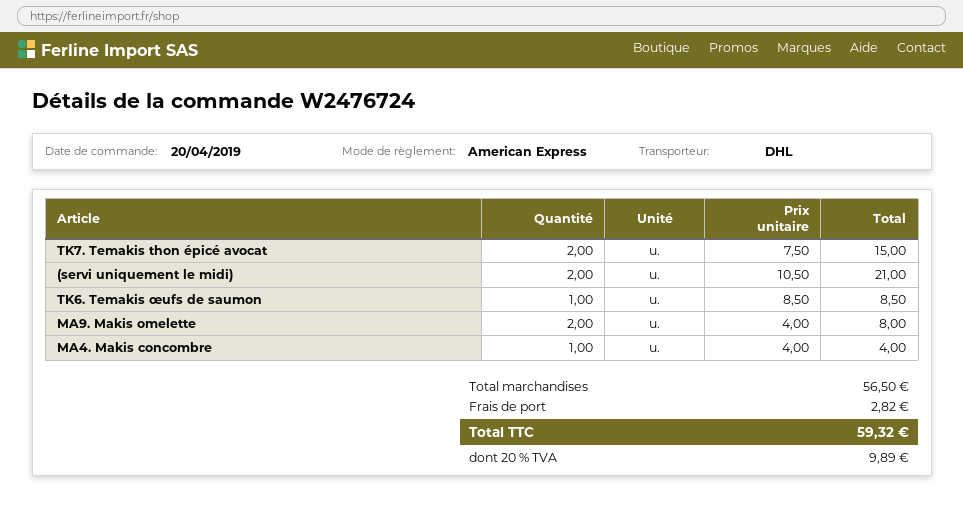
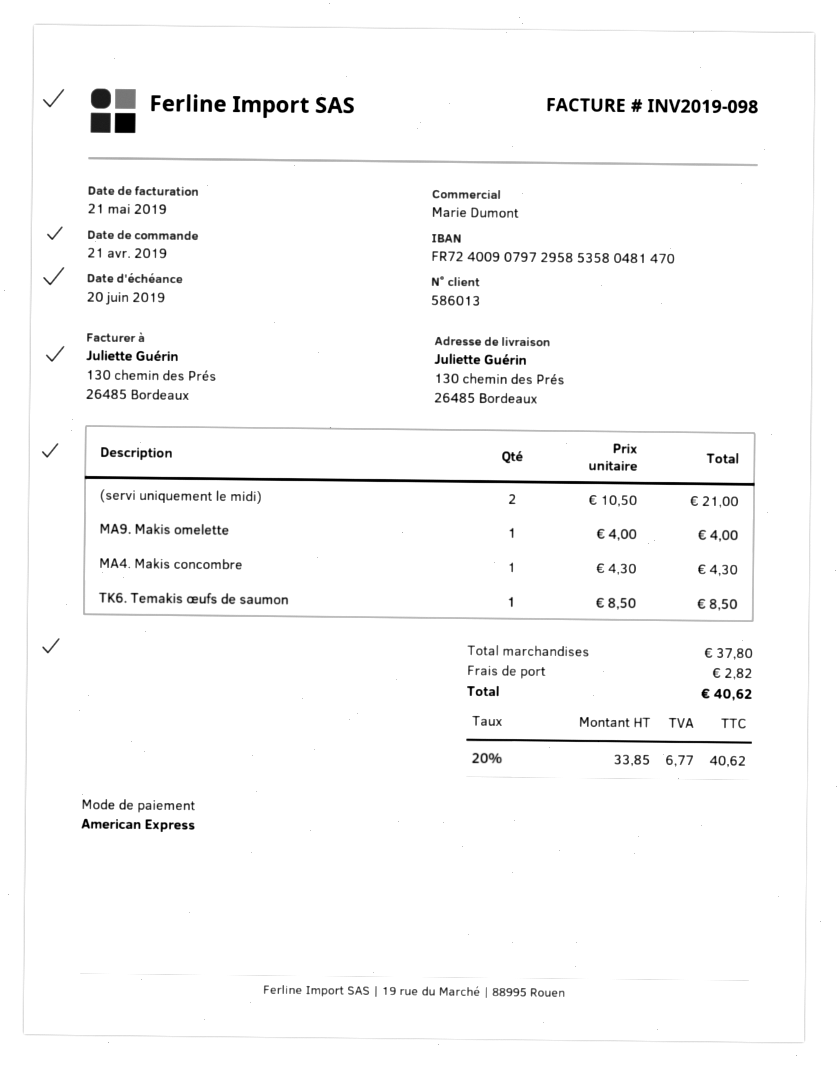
order date: 2019-04-20 -> 2019-04-21
TK7. Temakis thon épicé avocat: 2 x 7.50 = 15.00 -> none
MA9. Makis omelette: 2 x 4.00 = 8.00 -> 1 x 4.00 = 4.00
MA4. Makis concombre: 1 x 4.00 = 4.00 -> 1 x 4.30 = 4.30
subtotal: 56.50 -> 37.80
tax: 20% = 9.89 -> 20% = 6.77
total: 59.32 -> 40.62

